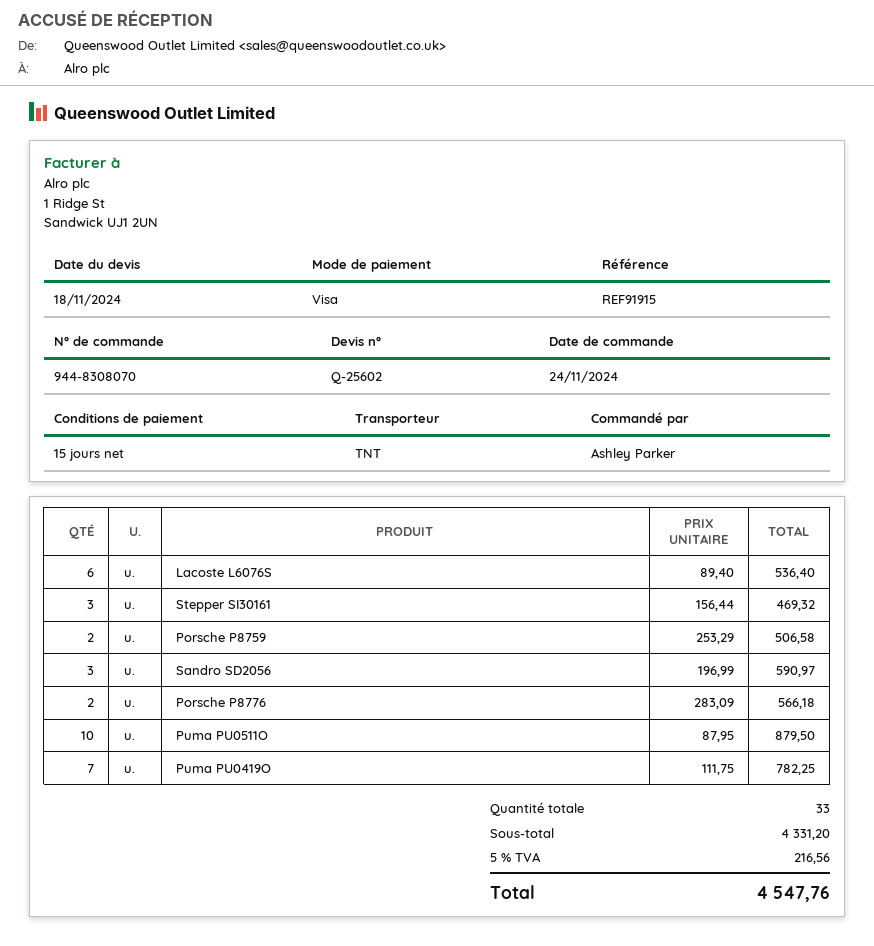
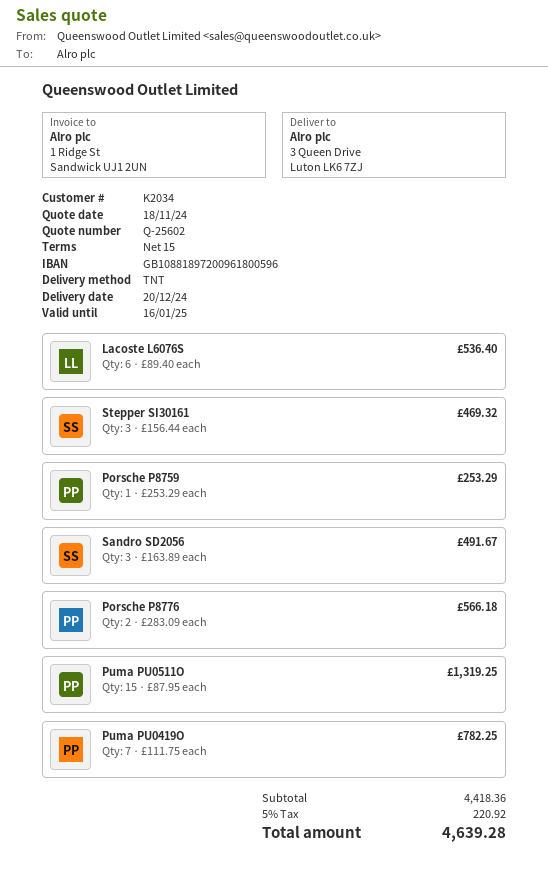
Porsche P8759: 2 x 253.29 = 506.58 -> 1 x 253.29 = 253.29
Sandro SD2056: 3 x 196.99 = 590.97 -> 3 x 163.89 = 491.67
Puma PU0511O: 10 x 87.95 = 879.50 -> 15 x 87.95 = 1319.25
subtotal: 4331.20 -> 4418.36
tax: 5% = 216.56 -> 5% = 220.92
total: 4547.76 -> 4639.28

